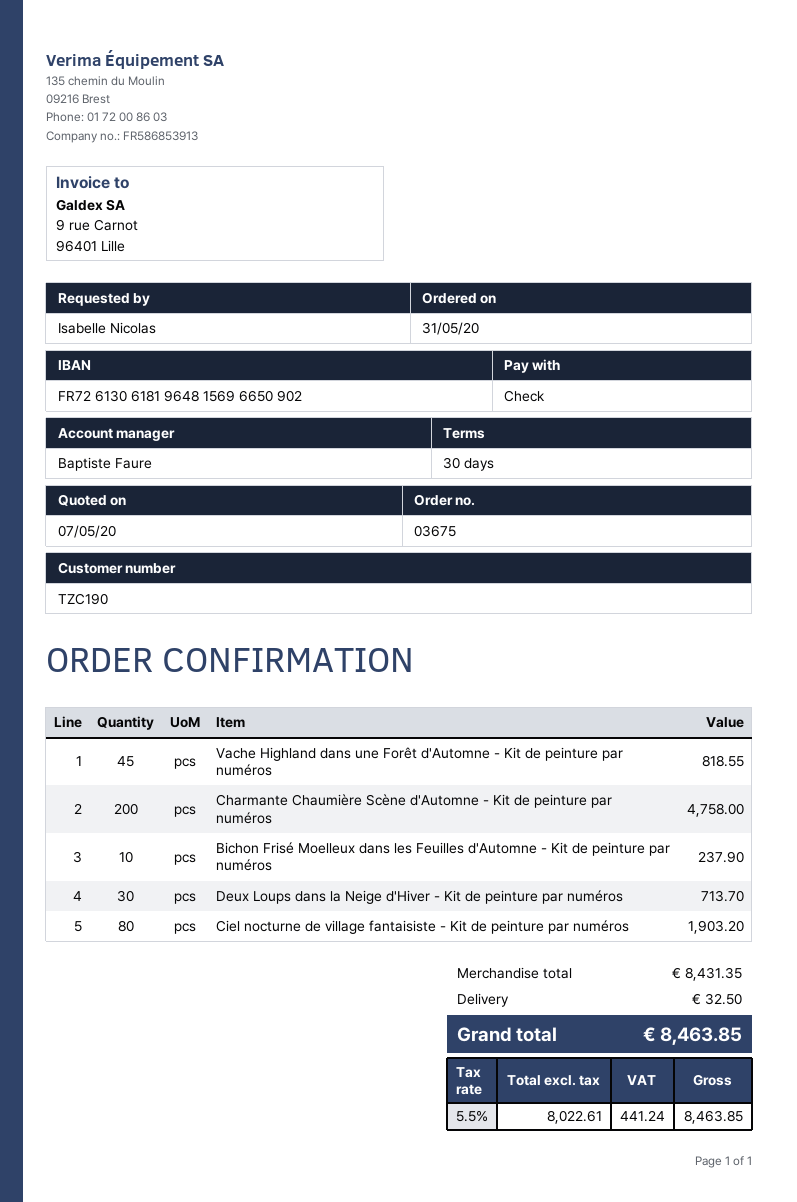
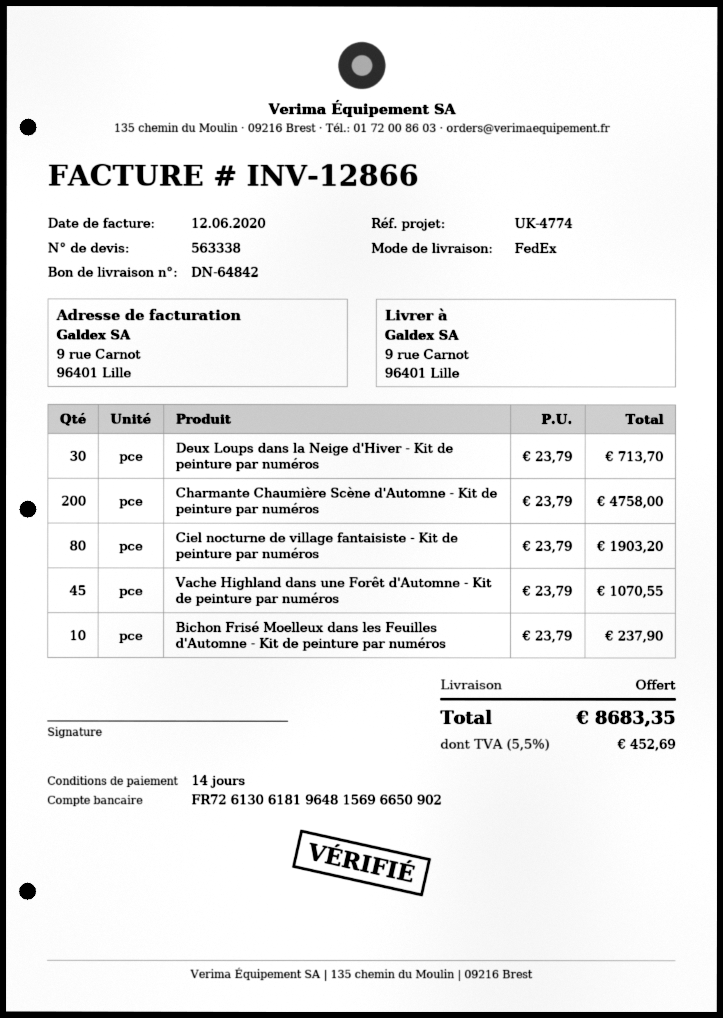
payment terms: 30 days -> 14 days
Vache Highland dans une Forêt d'Automne - Kit de peinture par numéros: 45 for 818.55 -> 45 for 1070.55
shipping: 32.50 -> 0.00
tax: 5.5% = 441.24 -> 5.5% = 452.69
total: 8463.85 -> 8683.35

